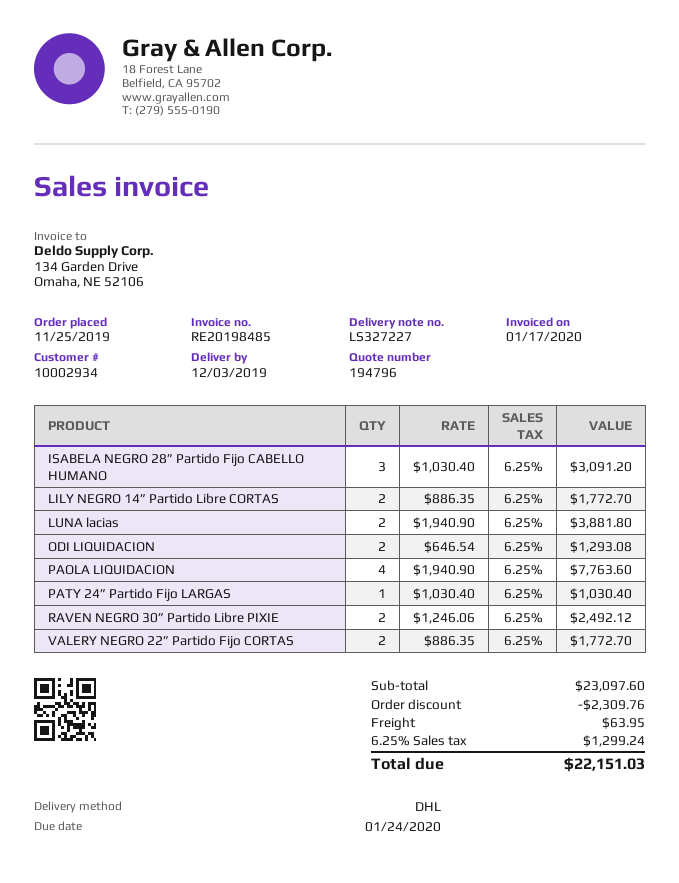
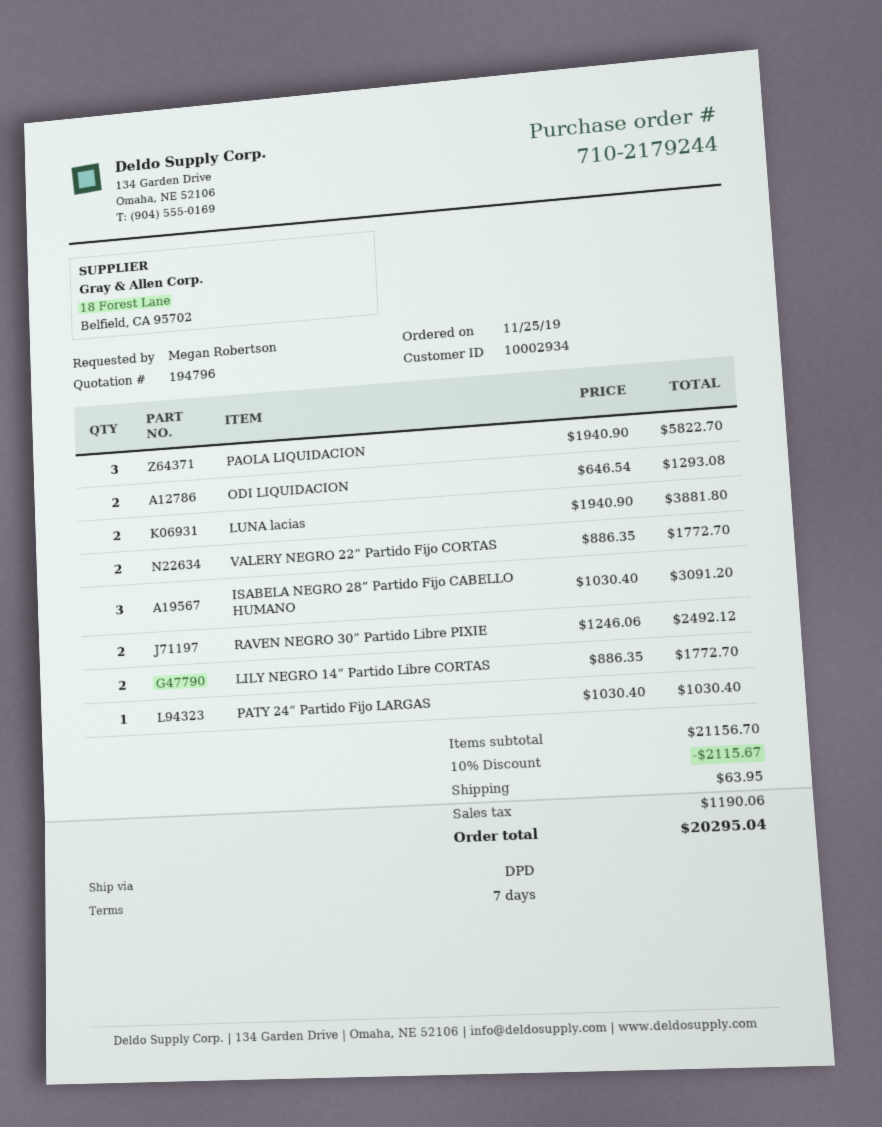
shipping method: DHL -> DPD
PAOLA LIQUIDACION: 4 x 1940.90 = 7763.60 -> 3 x 1940.90 = 5822.70
subtotal: 23097.60 -> 21156.70
discount: 2309.76 -> 2115.67
tax: 1299.24 -> 1190.06
total: 22151.03 -> 20295.04

